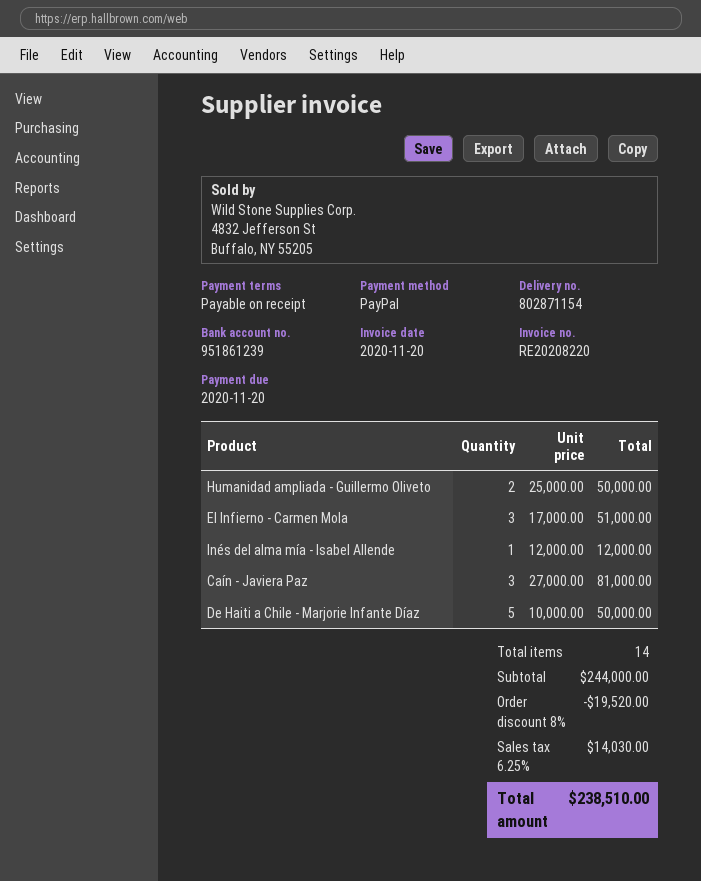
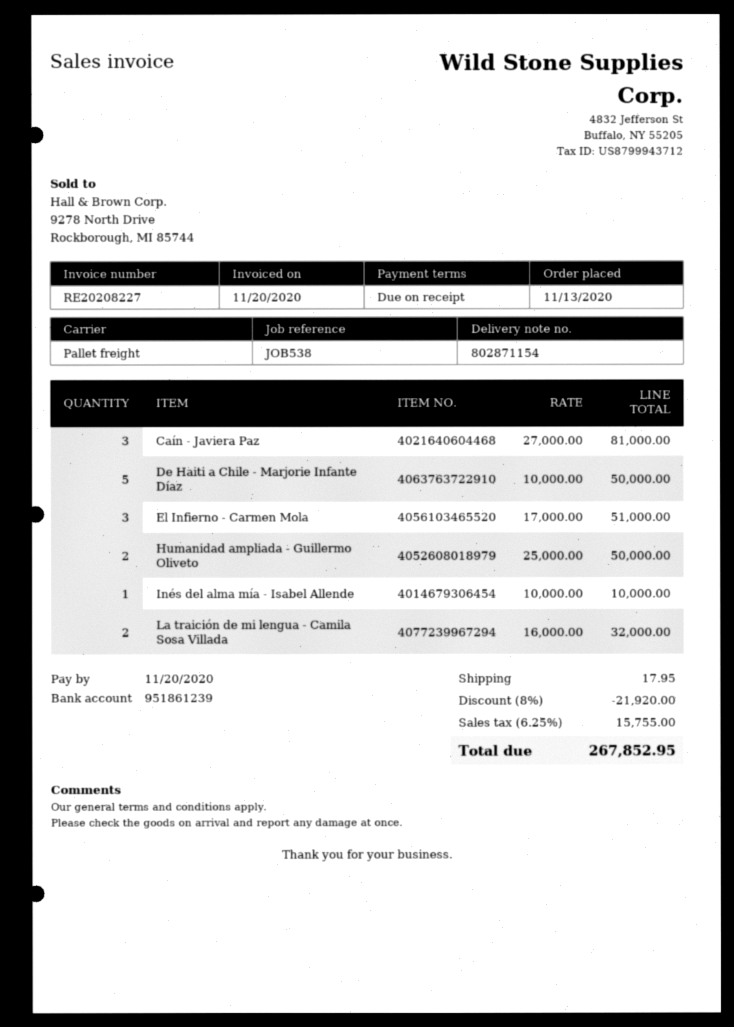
invoice number: RE20208220 -> RE20208227
Inés del alma mía - Isabel Allende: 1 x 12000.00 = 12000.00 -> 1 x 10000.00 = 10000.00
La traición de mi lengua - Camila Sosa Villada: none -> 2 x 16000.00 = 32000.00
discount: 8% = 19520.00 -> 8% = 21920.00
shipping: none -> 17.95
tax: 6.25% = 14030.00 -> 6.25% = 15755.00
total: 238510.00 -> 267852.95

